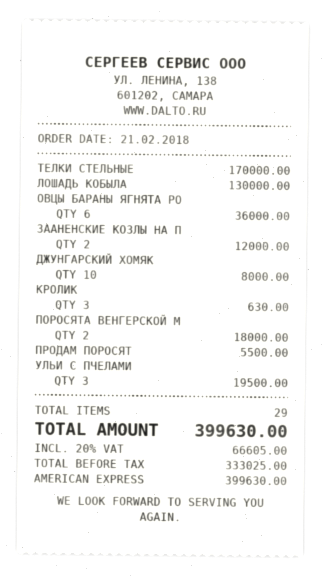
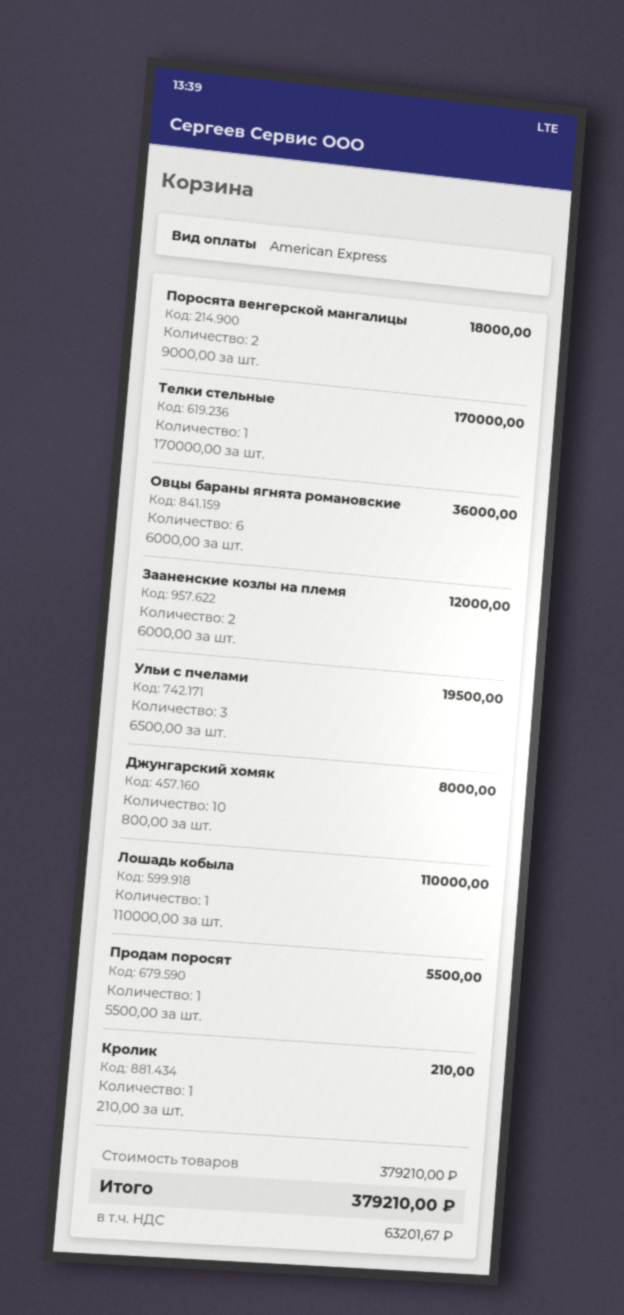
ЛОШАДЬ КОБЫЛА: 1 for 130000.00 -> 1 for 110000.00
КРОЛИК: 3 for 630.00 -> 1 for 210.00
tax: 66605.00 -> 63201.67
total: 399630.00 -> 379210.00

